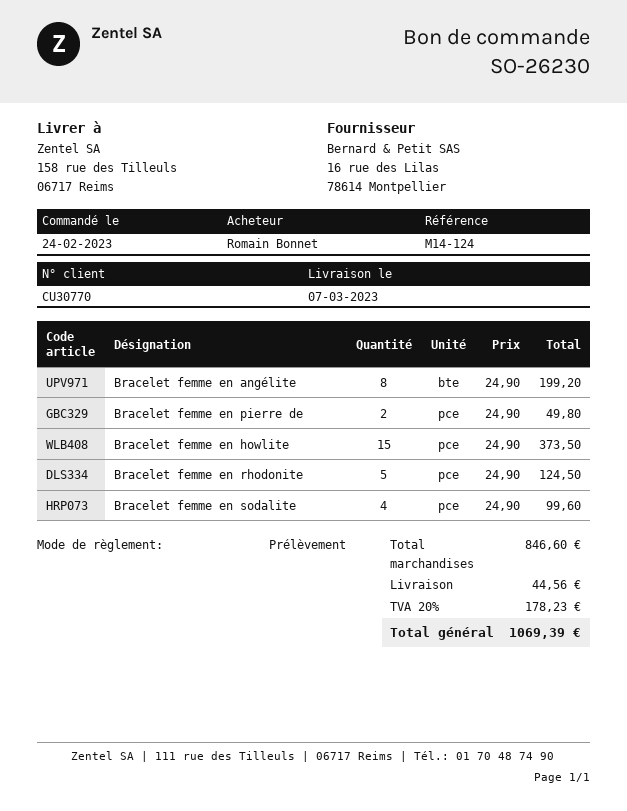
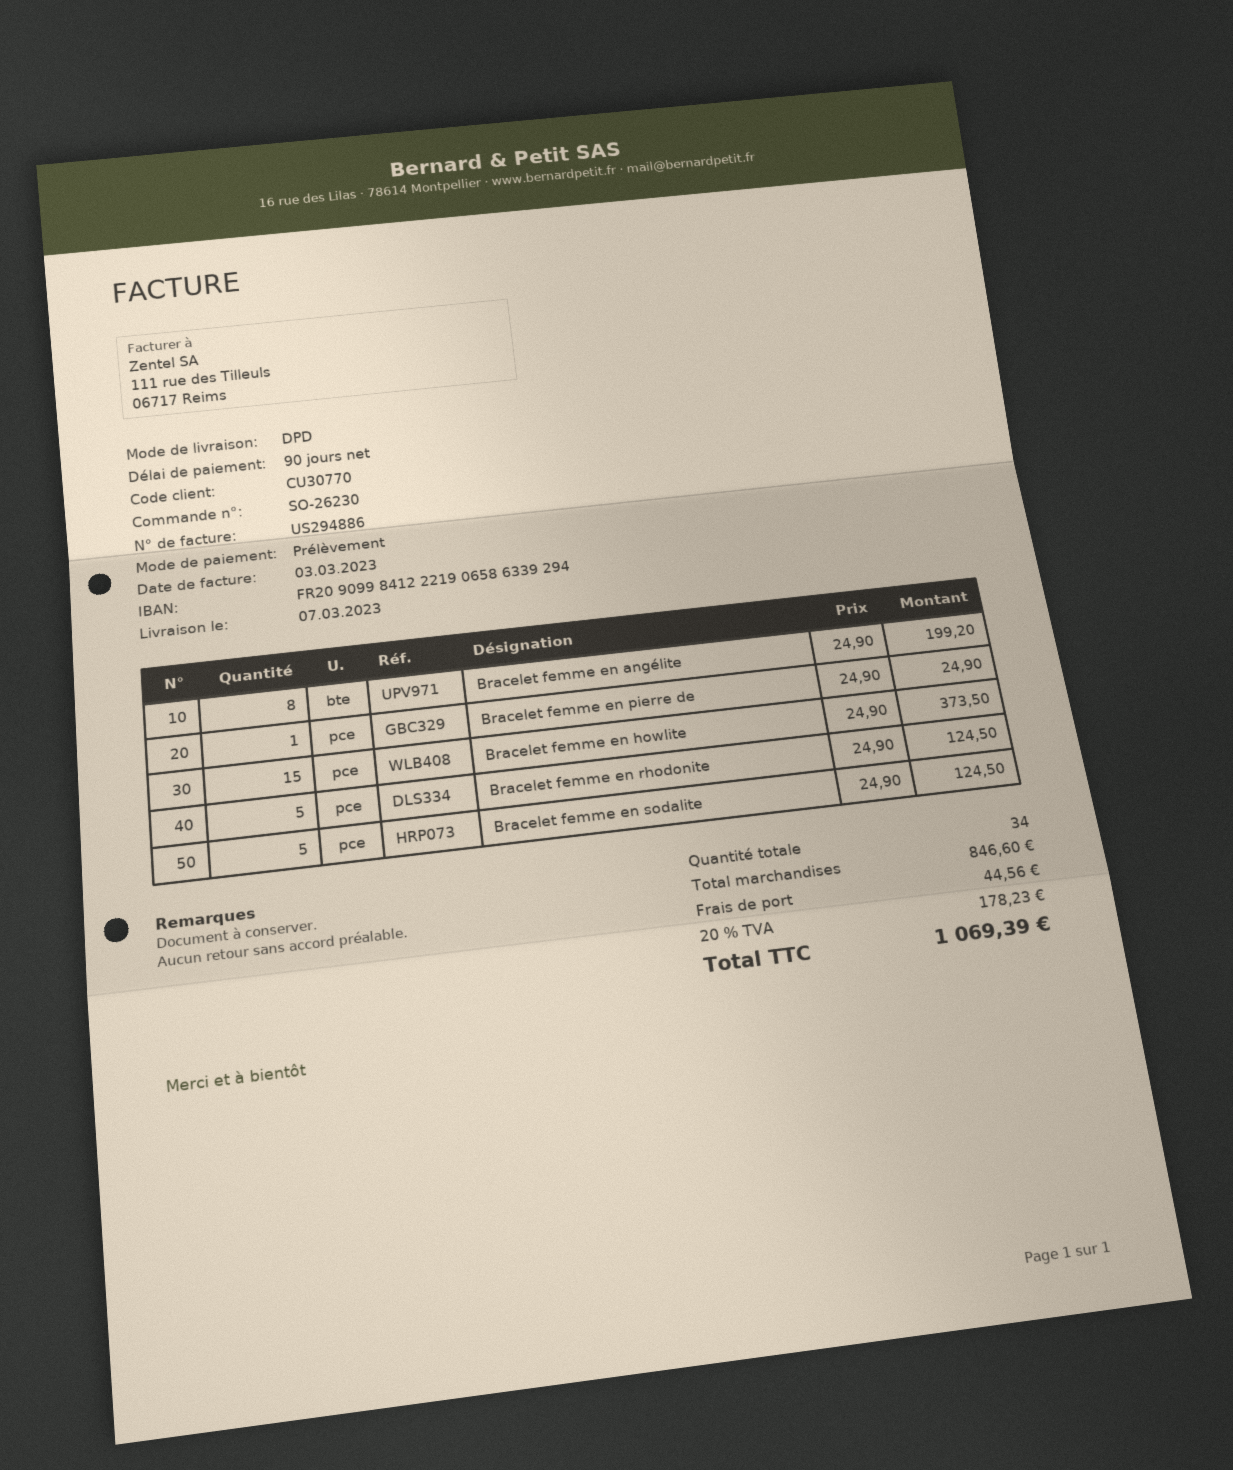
Bracelet femme en pierre de: 2 x 24.90 = 49.80 -> 1 x 24.90 = 24.90
Bracelet femme en sodalite: 4 x 24.90 = 99.60 -> 5 x 24.90 = 124.50

